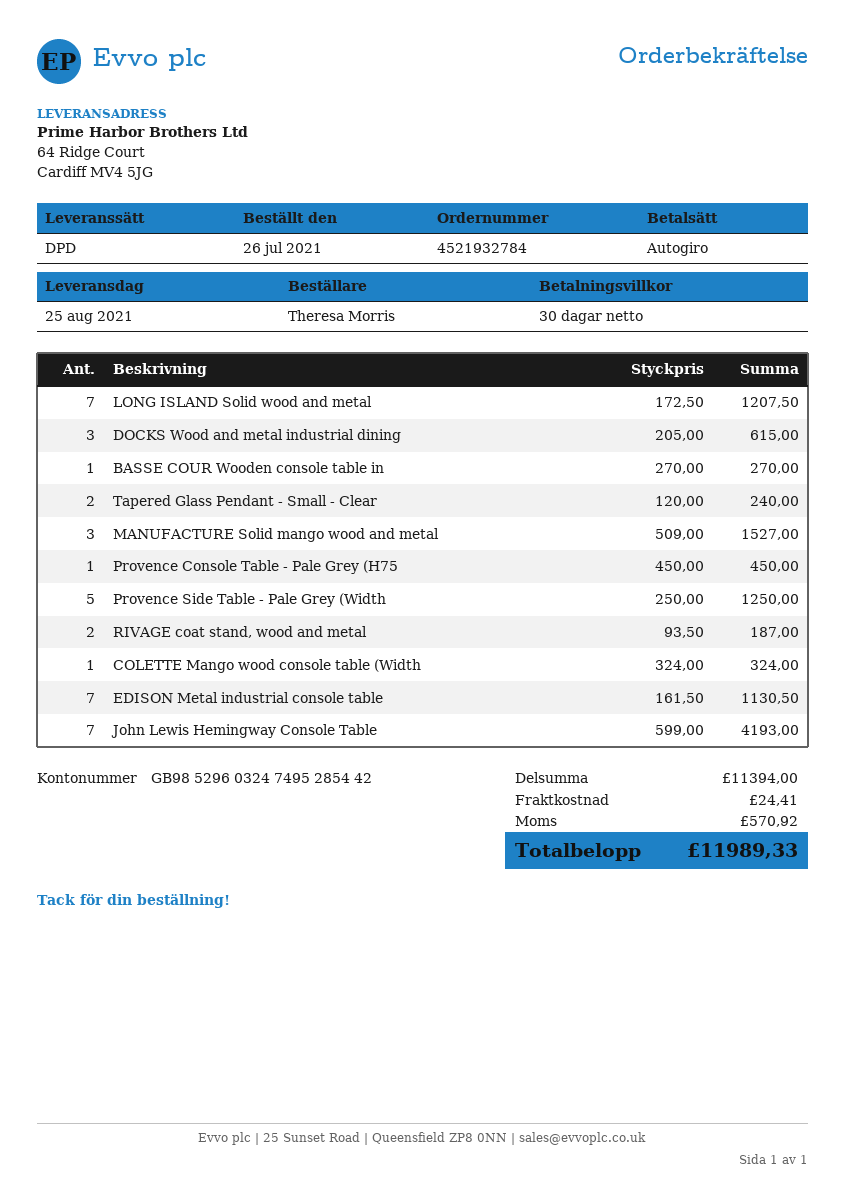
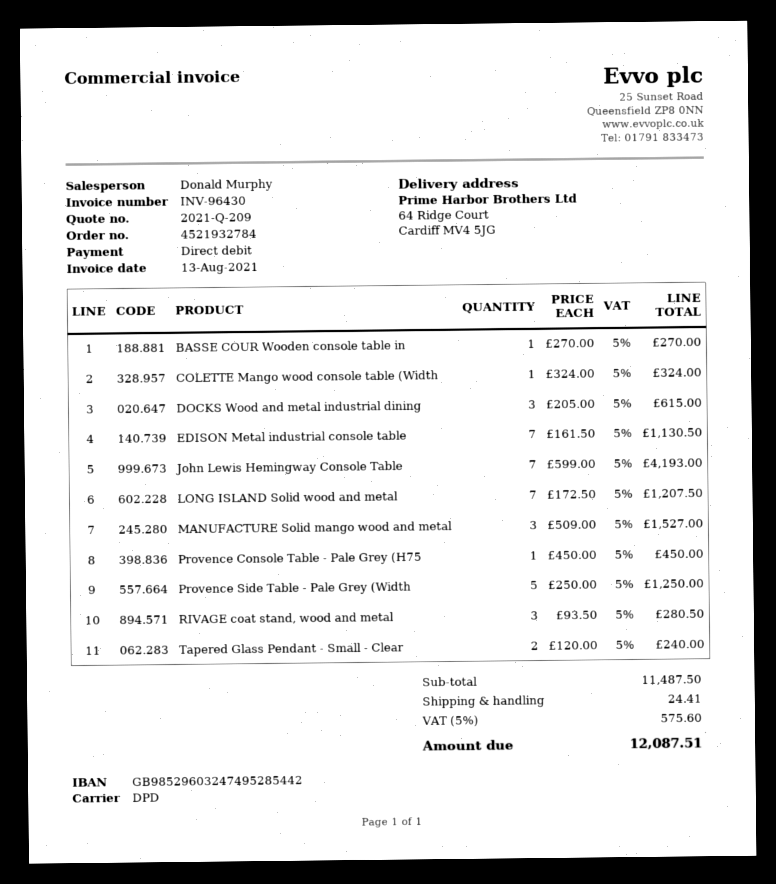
RIVAGE coat stand, wood and metal: 2 x 93.50 = 187.00 -> 3 x 93.50 = 280.50
subtotal: 11394.00 -> 11487.50
tax: 570.92 -> 575.60
total: 11989.33 -> 12087.51

